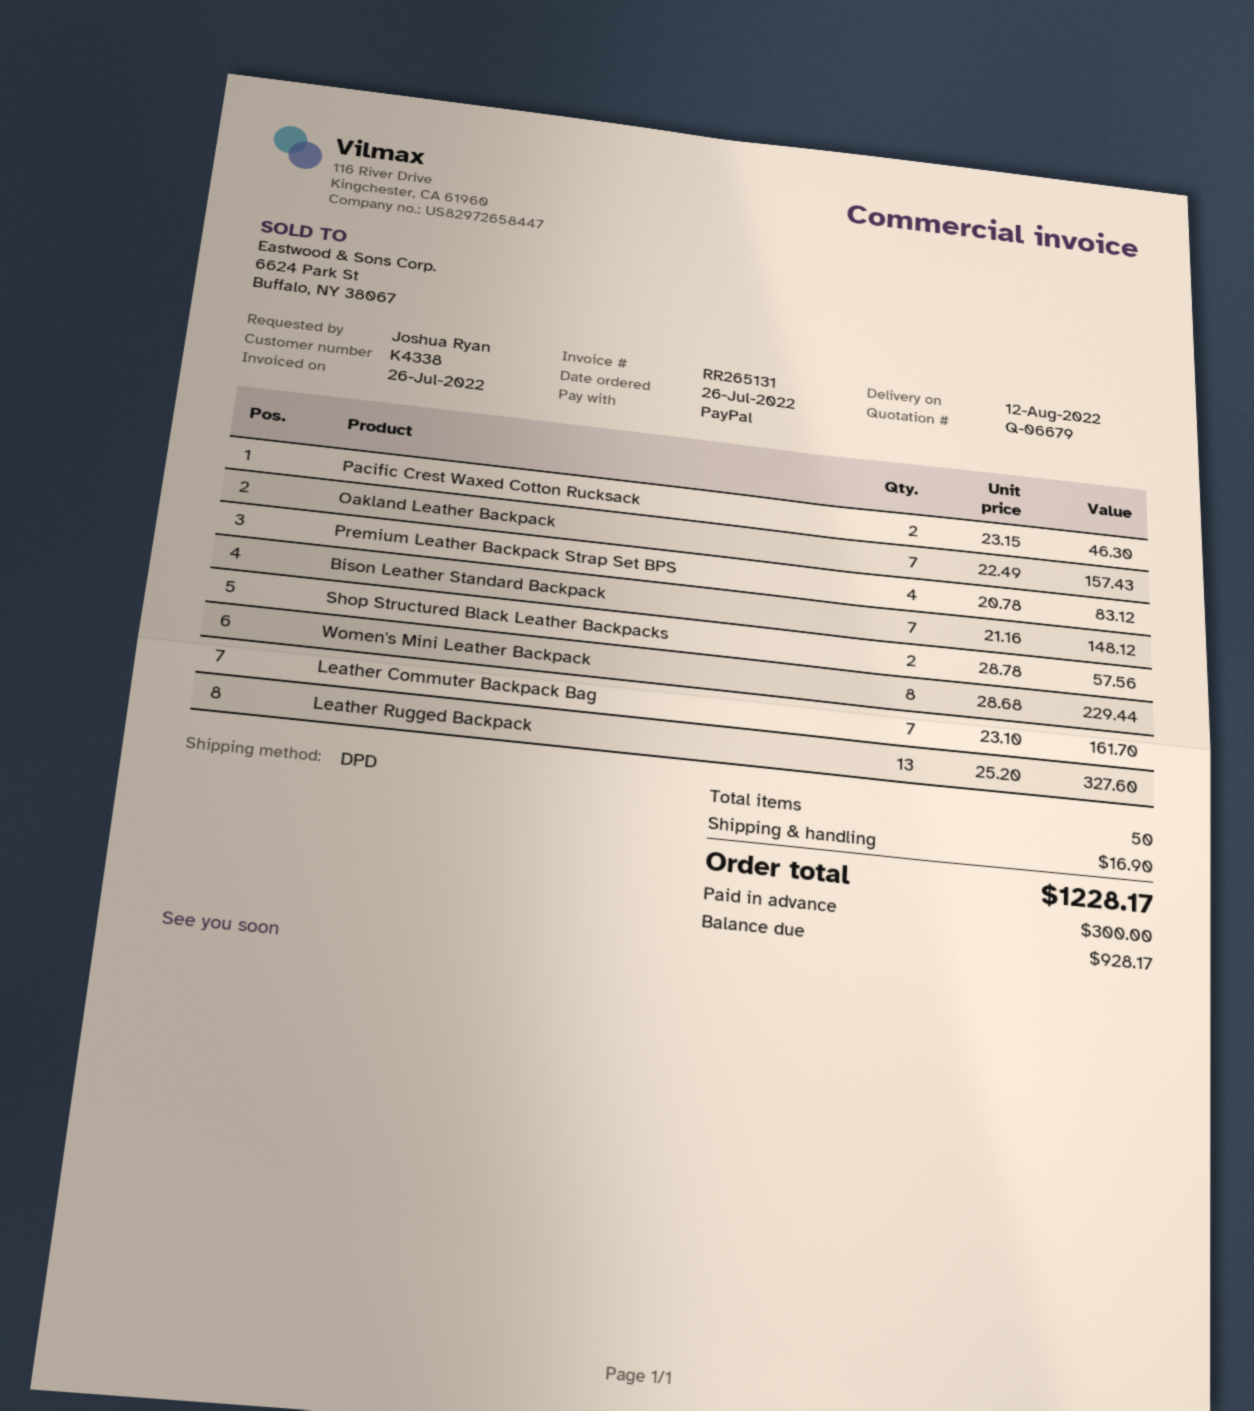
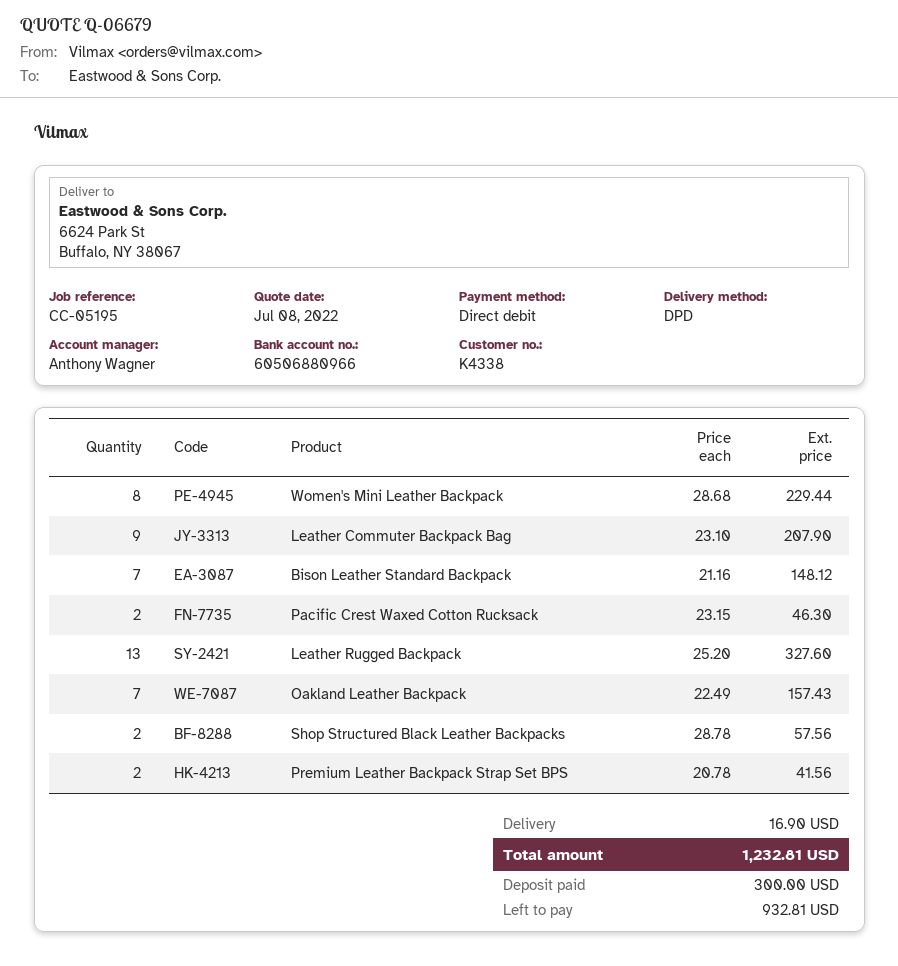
payment method: PayPal -> direct debit
Premium Leather Backpack Strap Set BPS: 4 x 20.78 = 83.12 -> 2 x 20.78 = 41.56
Leather Commuter Backpack Bag: 7 x 23.10 = 161.70 -> 9 x 23.10 = 207.90
total: 1228.17 -> 1232.81
balance: 928.17 -> 932.81

